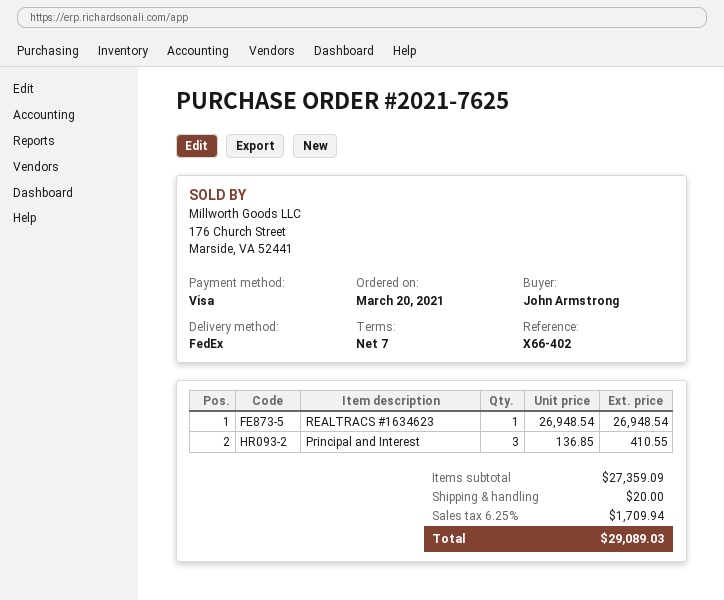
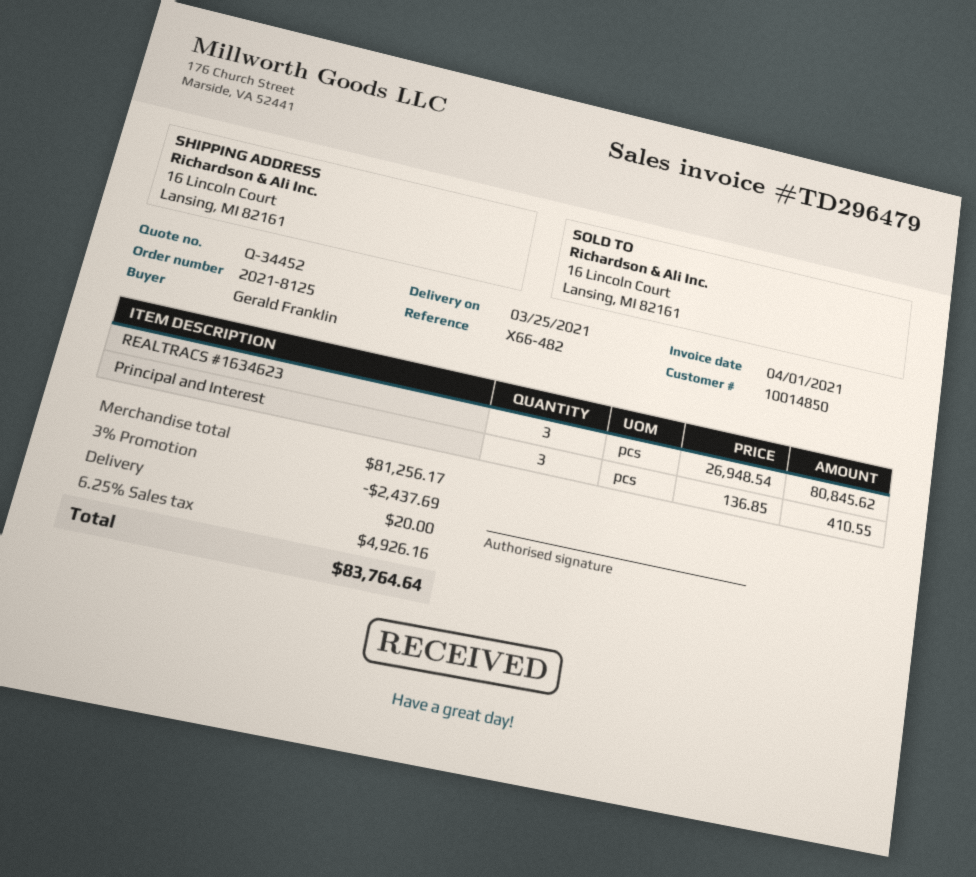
order number: 2021-7625 -> 2021-8125
reference: X66-402 -> X66-482
ordered by: John Armstrong -> Gerald Franklin
REALTRACS #1634623: 1 x 26948.54 = 26948.54 -> 3 x 26948.54 = 80845.62
subtotal: 27359.09 -> 81256.17
discount: none -> 3% = 2437.69
tax: 6.25% = 1709.94 -> 6.25% = 4926.16
total: 29089.03 -> 83764.64

